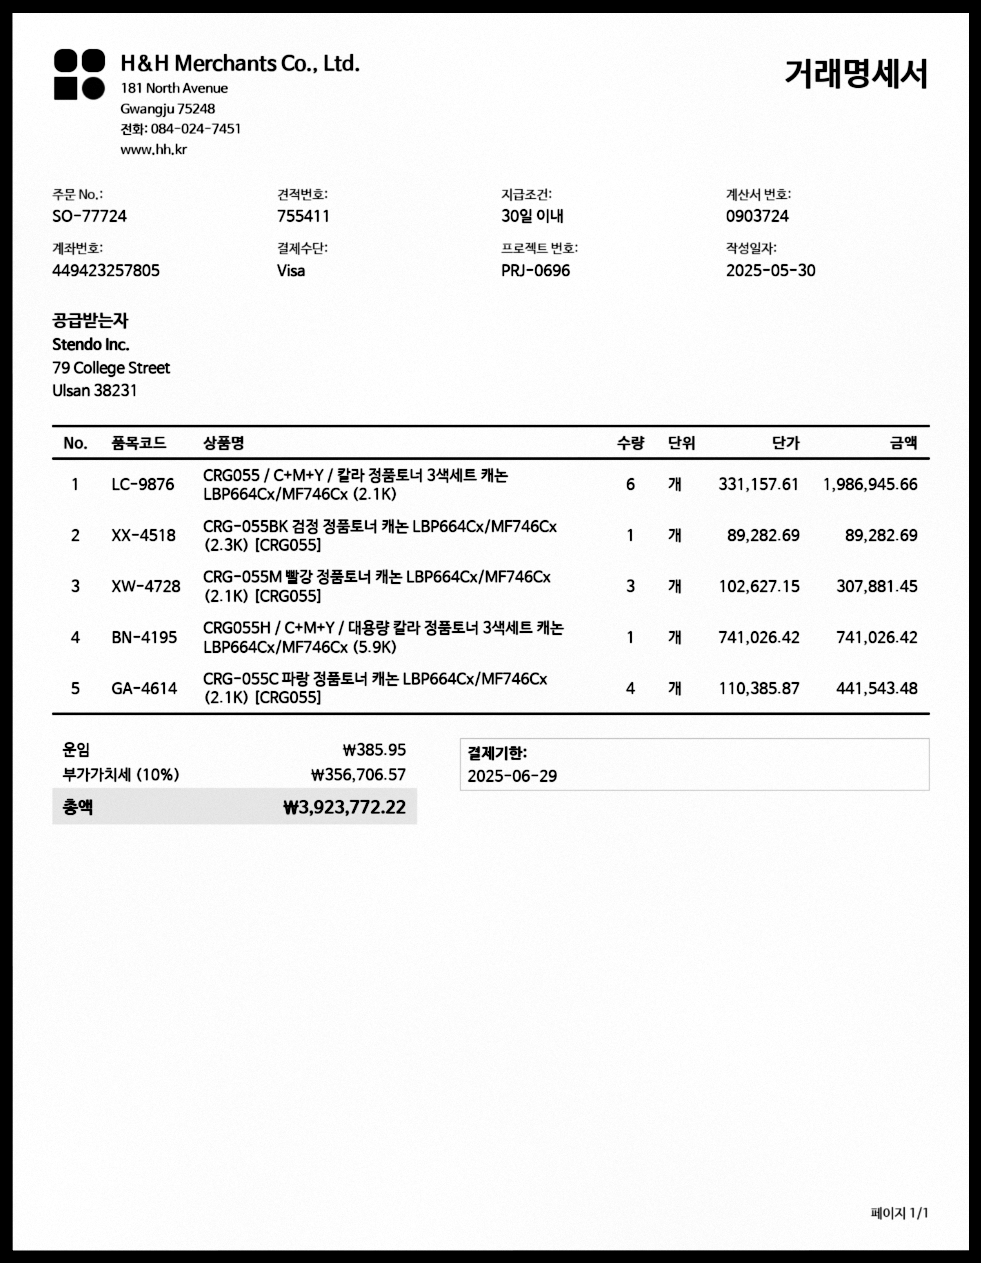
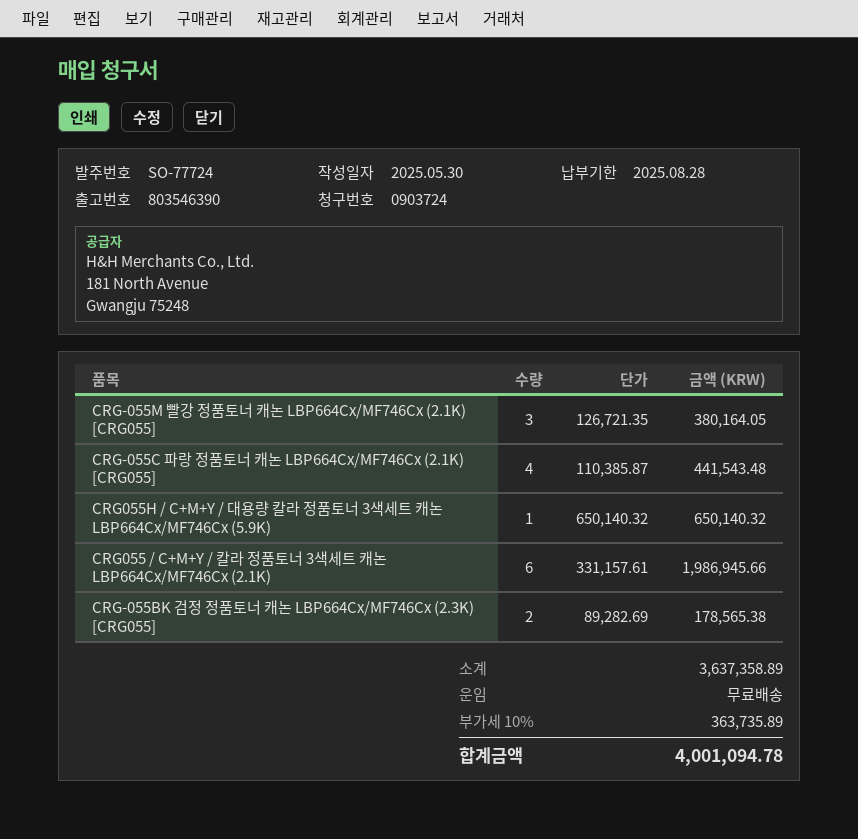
due date: 2025-06-29 -> 2025-08-28
CRG-055BK 검정 정품토너 캐논 LBP664Cx/MF746Cx (2.3K) [CRG055]: 1 x 89282.69 = 89282.69 -> 2 x 89282.69 = 178565.38
CRG-055M 빨강 정품토너 캐논 LBP664Cx/MF746Cx (2.1K) [CRG055]: 3 x 102627.15 = 307881.45 -> 3 x 126721.35 = 380164.05
CRG055H / C+M+Y / 대용량 칼라 정품토너 3색세트 캐논 LBP664Cx/MF746Cx (5.9K): 1 x 741026.42 = 741026.42 -> 1 x 650140.32 = 650140.32
shipping: 385.95 -> 0.00
tax: 10% = 356706.57 -> 10% = 363735.89
total: 3923772.22 -> 4001094.78

